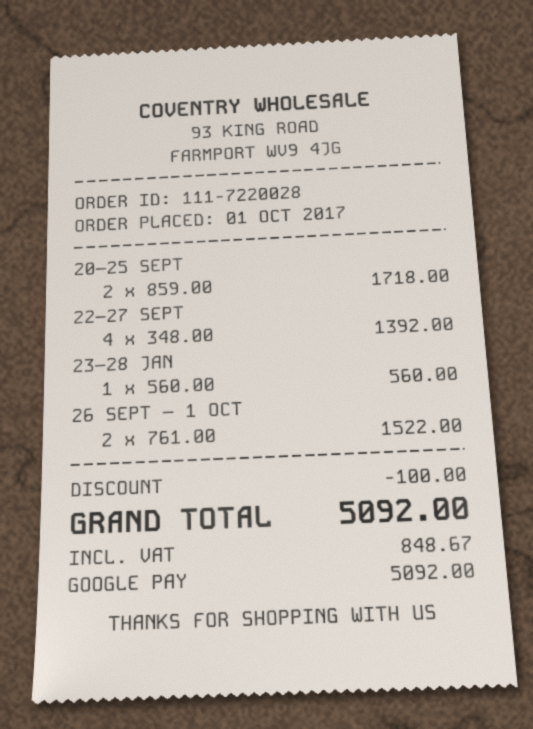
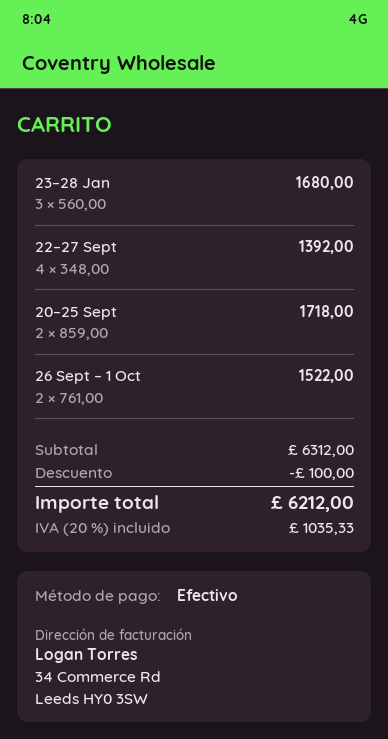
payment method: Google Pay -> cash
23–28 JAN: 1 x 560.00 = 560.00 -> 3 x 560.00 = 1680.00
tax: 848.67 -> 1035.33
total: 5092.00 -> 6212.00

